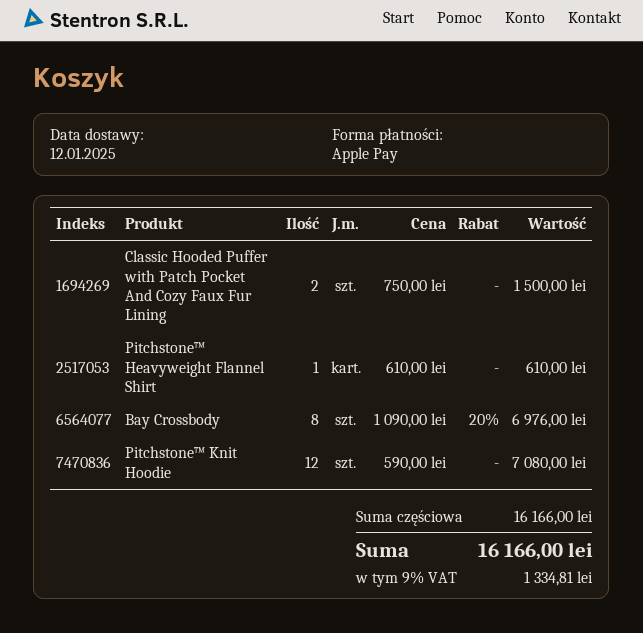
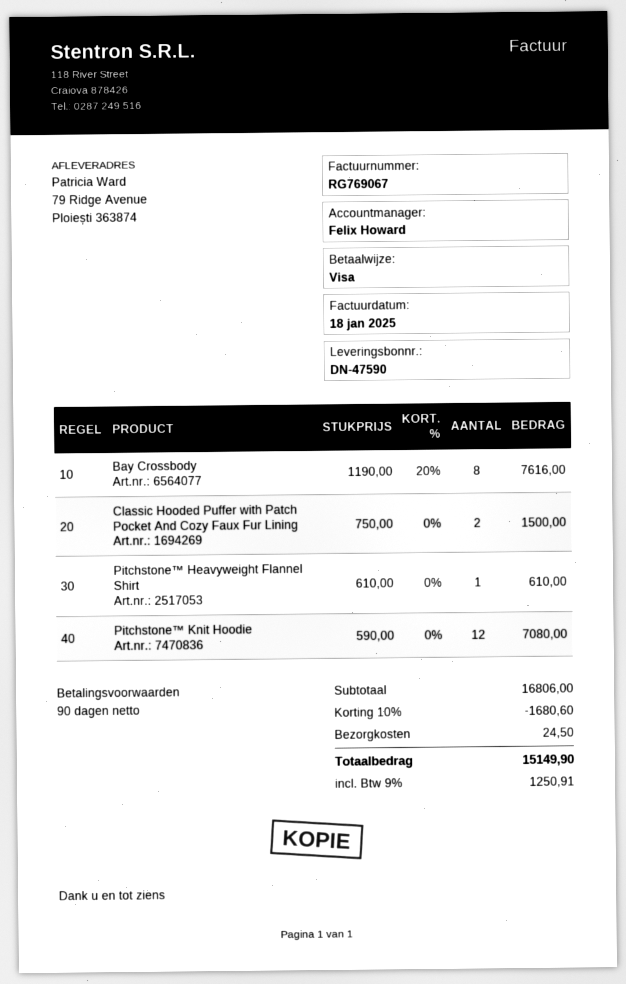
payment method: Apple Pay -> Visa
Bay Crossbody: 8 x 1090.00 - 20% = 6976.00 -> 8 x 1190.00 - 20% = 7616.00
subtotal: 16166.00 -> 16806.00
discount: none -> 10% = 1680.60
shipping: none -> 24.50
tax: 9% = 1334.81 -> 9% = 1250.91
total: 16166.00 -> 15149.90

